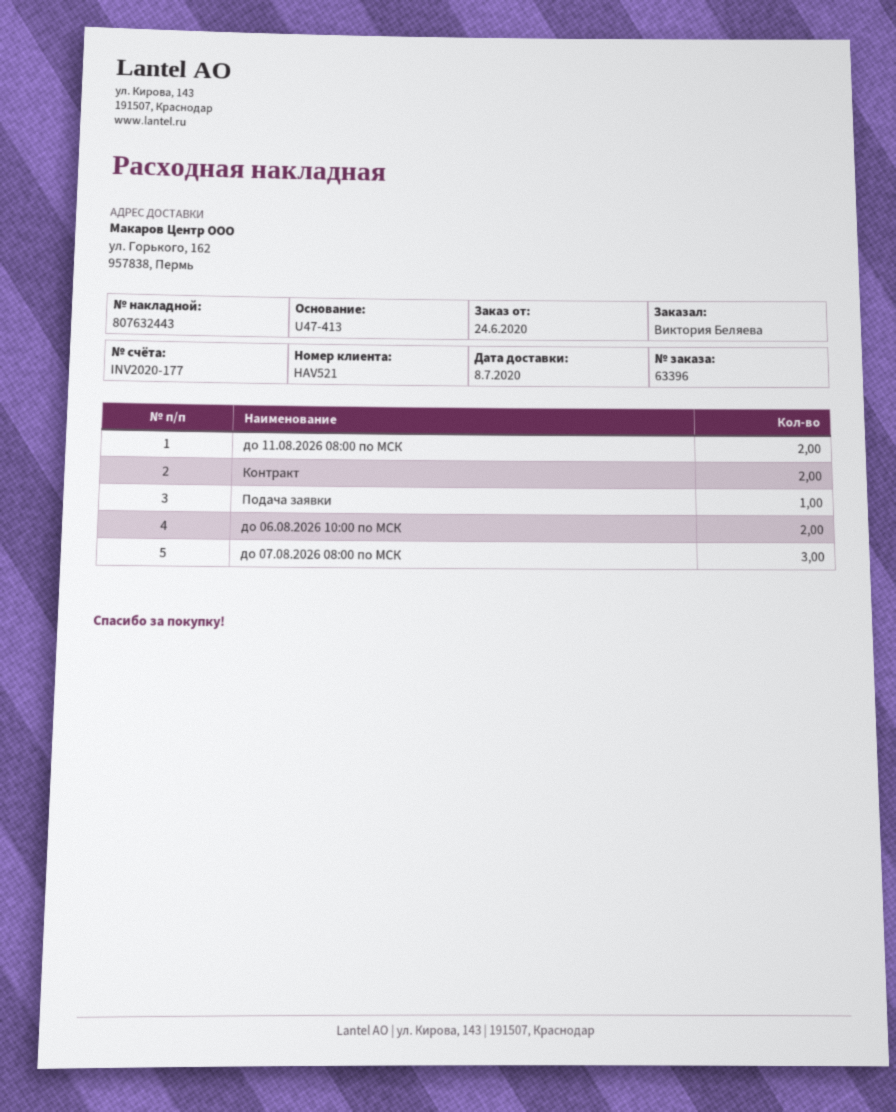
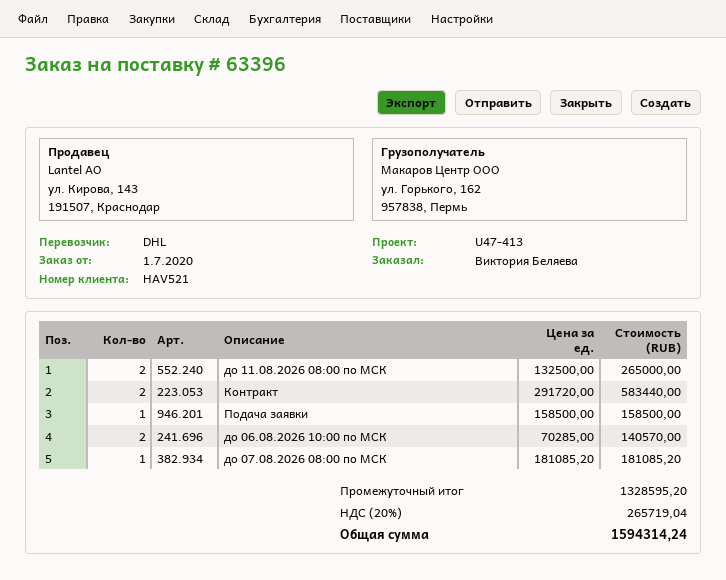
order date: 2020-06-24 -> 2020-07-01
до 07.08.2026 08:00 по МСК: 3 -> 1

